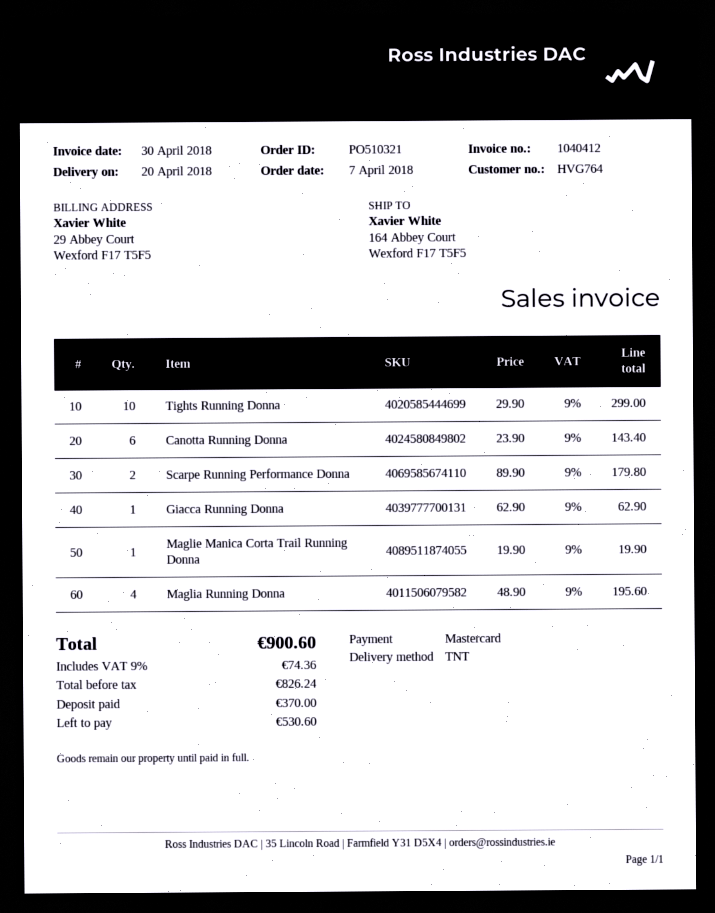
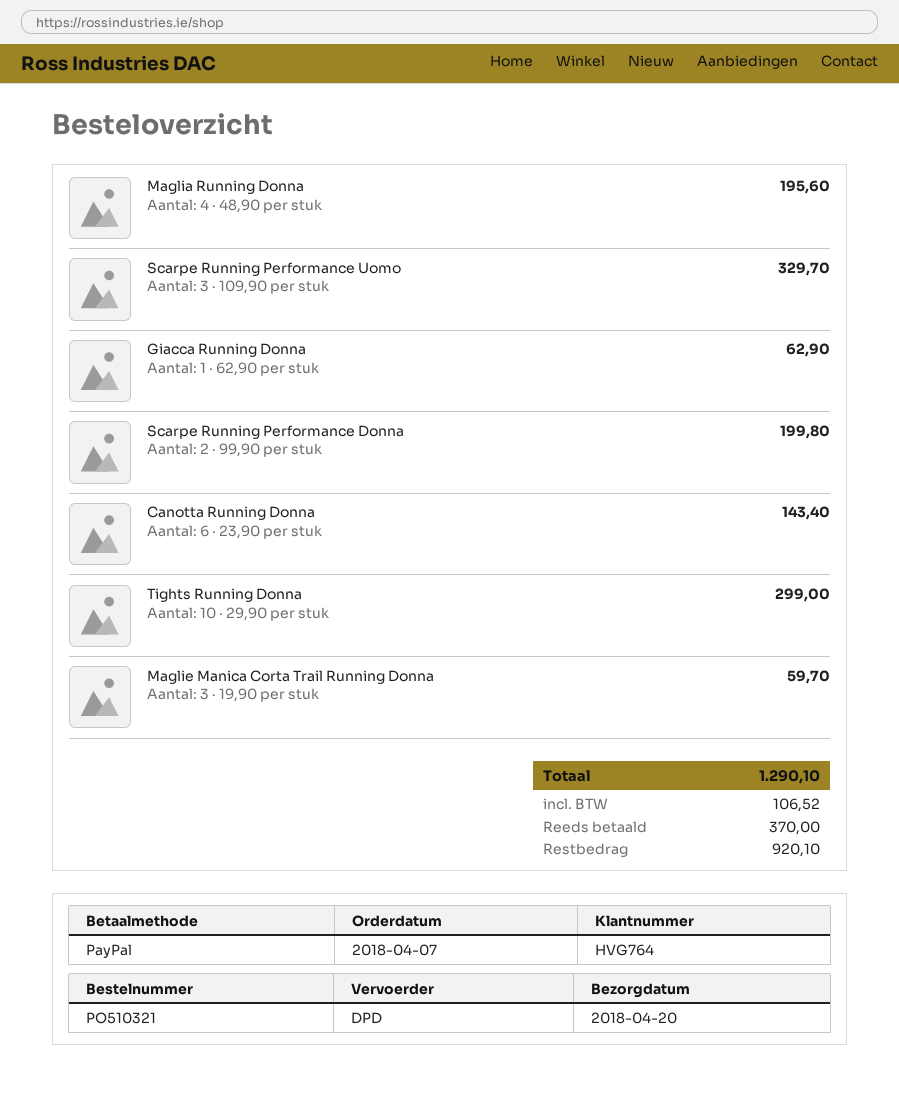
payment method: Mastercard -> PayPal
shipping method: TNT -> DPD
Scarpe Running Performance Donna: 2 x 89.90 = 179.80 -> 2 x 99.90 = 199.80
Maglie Manica Corta Trail Running Donna: 1 x 19.90 = 19.90 -> 3 x 19.90 = 59.70
Scarpe Running Performance Uomo: none -> 3 x 109.90 = 329.70
tax: 74.36 -> 106.52
total: 900.60 -> 1290.10
balance: 530.60 -> 920.10

